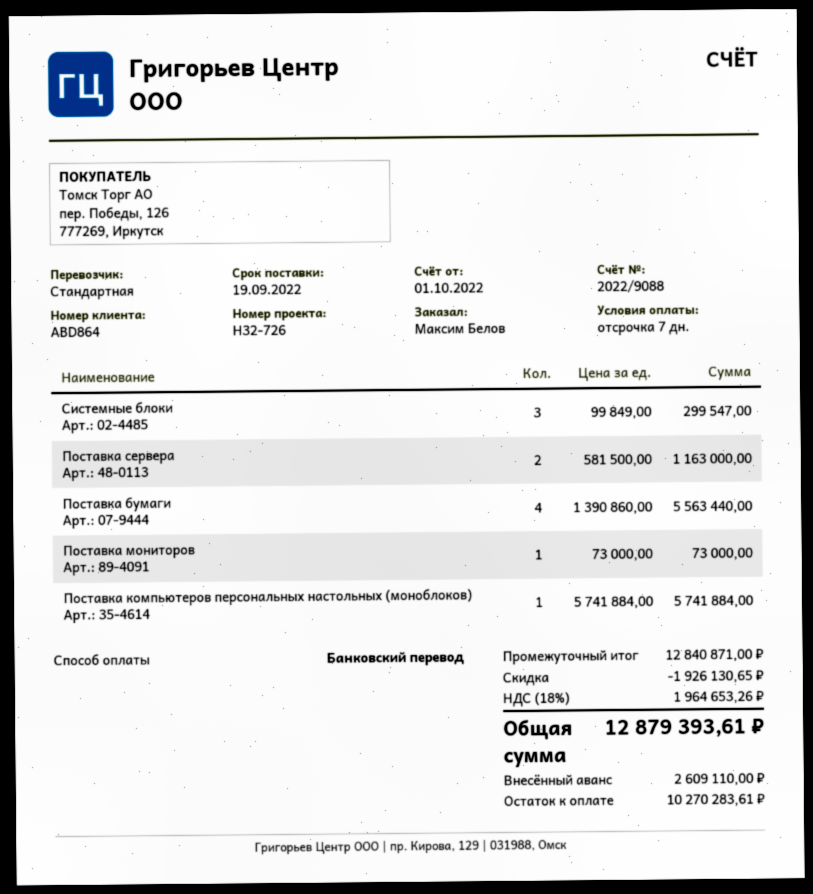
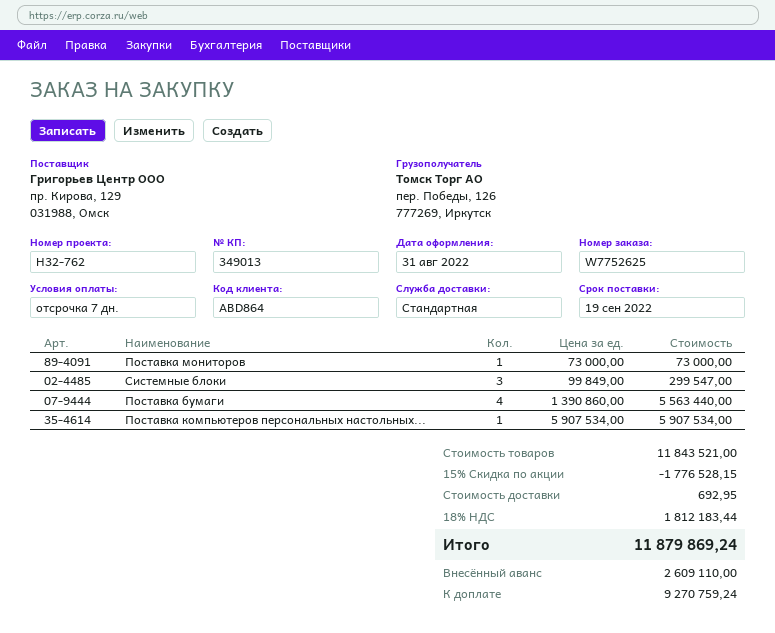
reference: H32-726 -> H32-762
Поставка сервера: 2 x 581500.00 = 1163000.00 -> none
Поставка компьютеров персональных настольных (моноблоков): 1 x 5741884.00 = 5741884.00 -> 1 x 5907534.00 = 5907534.00
subtotal: 12840871.00 -> 11843521.00
discount: 1926130.65 -> 1776528.15
shipping: none -> 692.95
tax: 18% = 1964653.26 -> 18% = 1812183.44
total: 12879393.61 -> 11879869.24
balance: 10270283.61 -> 9270759.24

